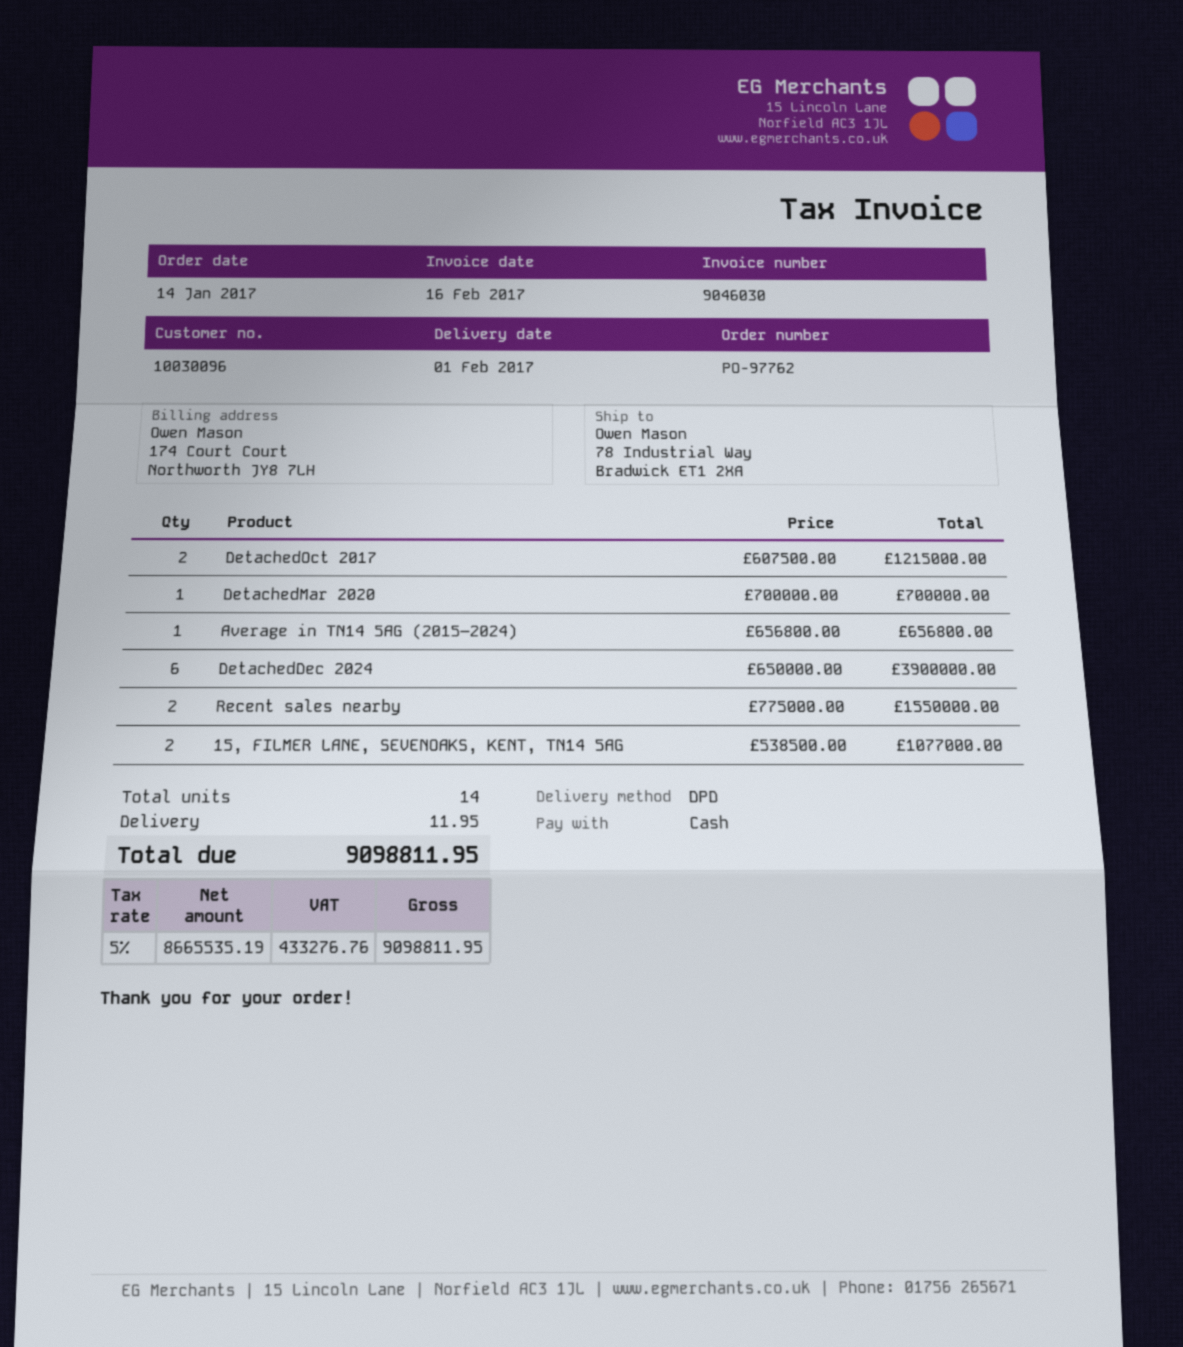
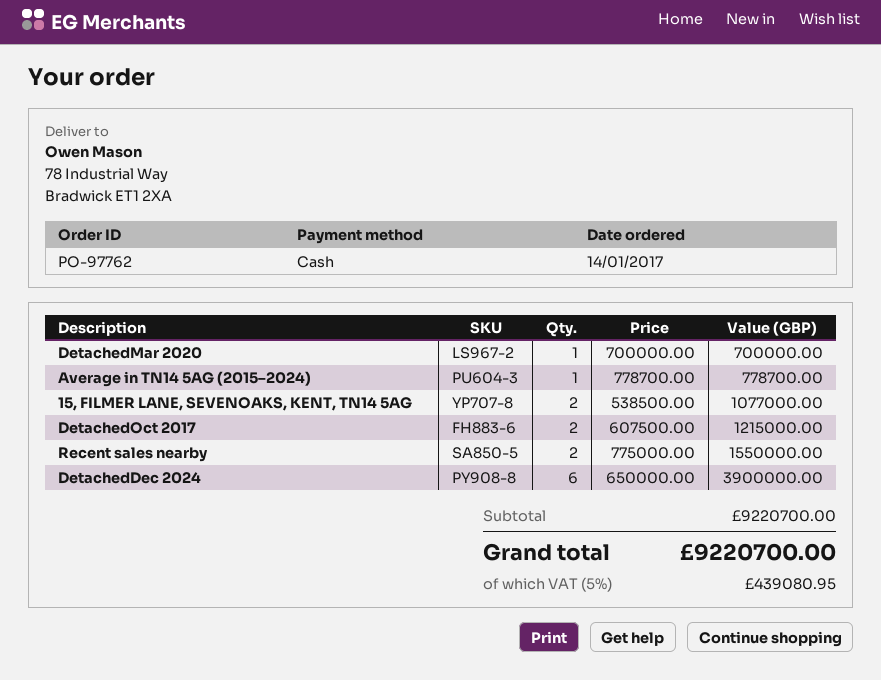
Average in TN14 5AG (2015–2024): 1 x 656800.00 = 656800.00 -> 1 x 778700.00 = 778700.00
shipping: 11.95 -> none
tax: 5% = 433276.76 -> 5% = 439080.95
total: 9098811.95 -> 9220700.00

